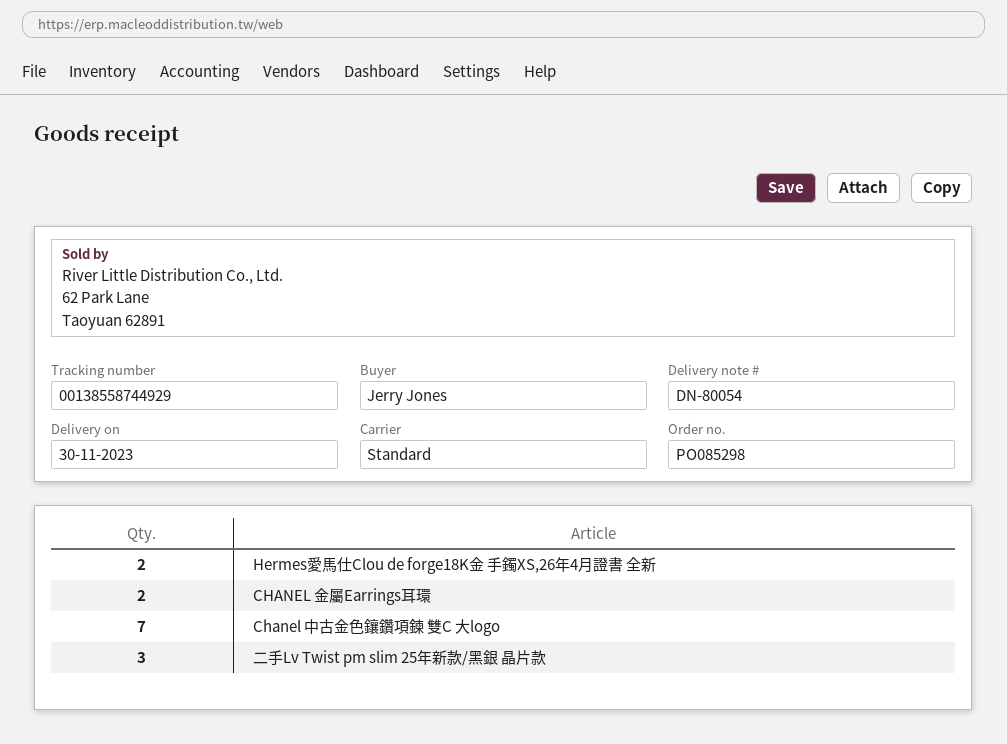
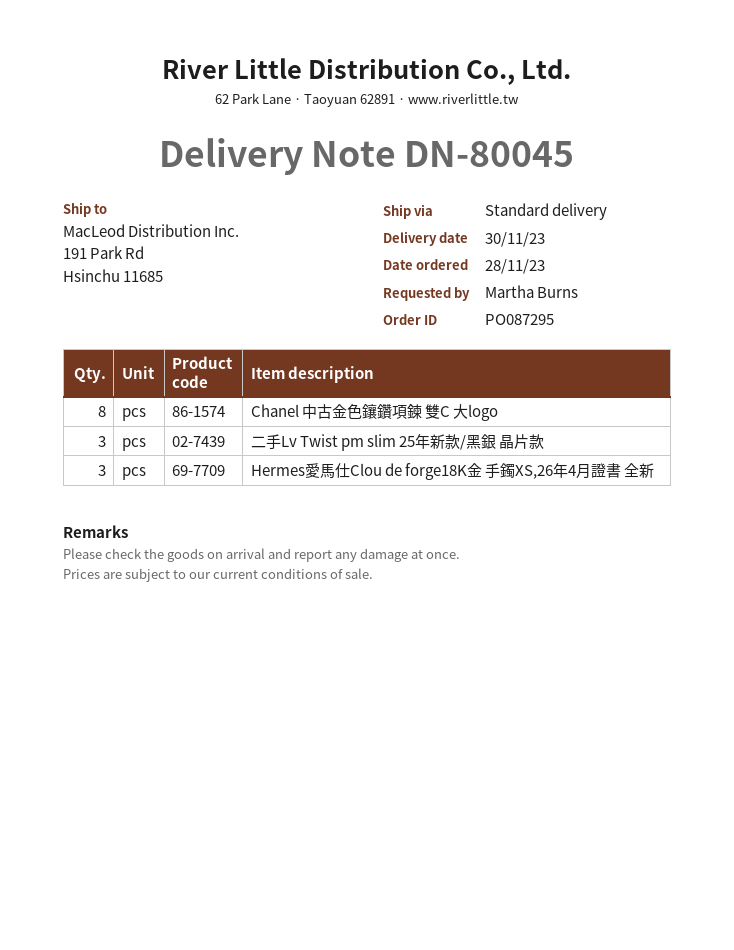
order number: PO085298 -> PO087295
delivery note number: DN-80054 -> DN-80045
ordered by: Jerry Jones -> Martha Burns
Hermes愛馬仕Clou de forge18K金 手鐲XS,26年4月證書 全新: 2 -> 3
CHANEL 金屬Earrings耳環: 2 -> none
Chanel 中古金色鑲鑽項鍊 雙C 大logo: 7 -> 8

